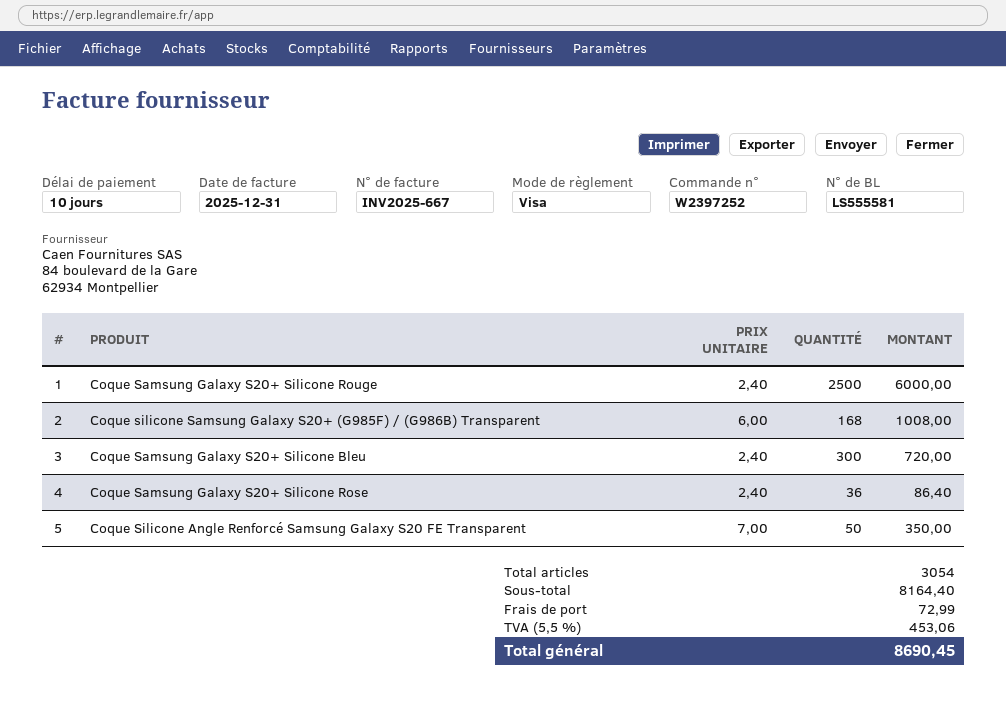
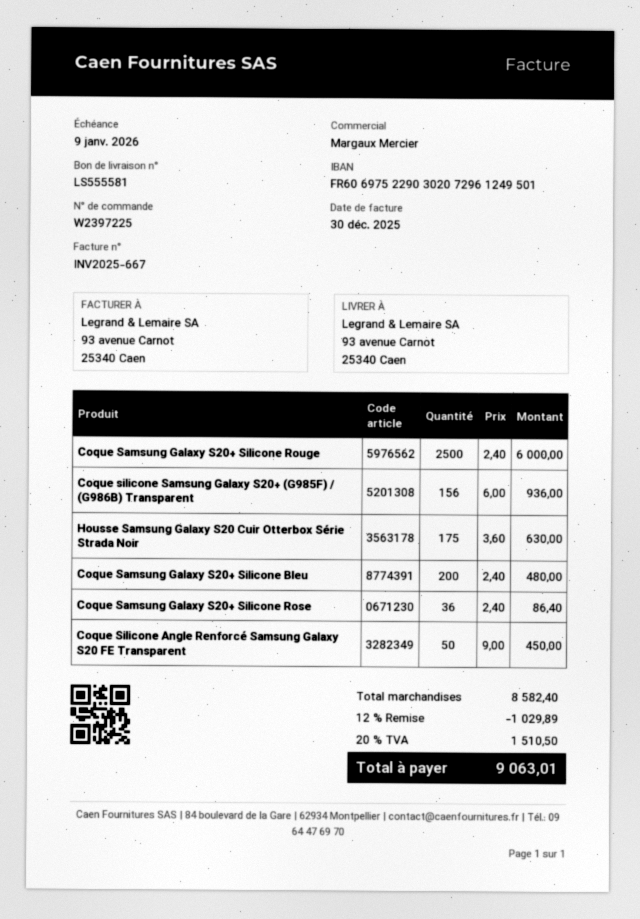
order number: W2397252 -> W2397225
invoice date: 2025-12-31 -> 2025-12-30
Coque silicone Samsung Galaxy S20+ (G985F) / (G986B) Transparent: 168 x 6.00 = 1008.00 -> 156 x 6.00 = 936.00
Coque Samsung Galaxy S20+ Silicone Bleu: 300 x 2.40 = 720.00 -> 200 x 2.40 = 480.00
Coque Silicone Angle Renforcé Samsung Galaxy S20 FE Transparent: 50 x 7.00 = 350.00 -> 50 x 9.00 = 450.00
Housse Samsung Galaxy S20 Cuir Otterbox Série Strada Noir: none -> 175 x 3.60 = 630.00
subtotal: 8164.40 -> 8582.40
discount: none -> 12% = 1029.89
shipping: 72.99 -> none
tax: 5.5% = 453.06 -> 20% = 1510.50
total: 8690.45 -> 9063.01

